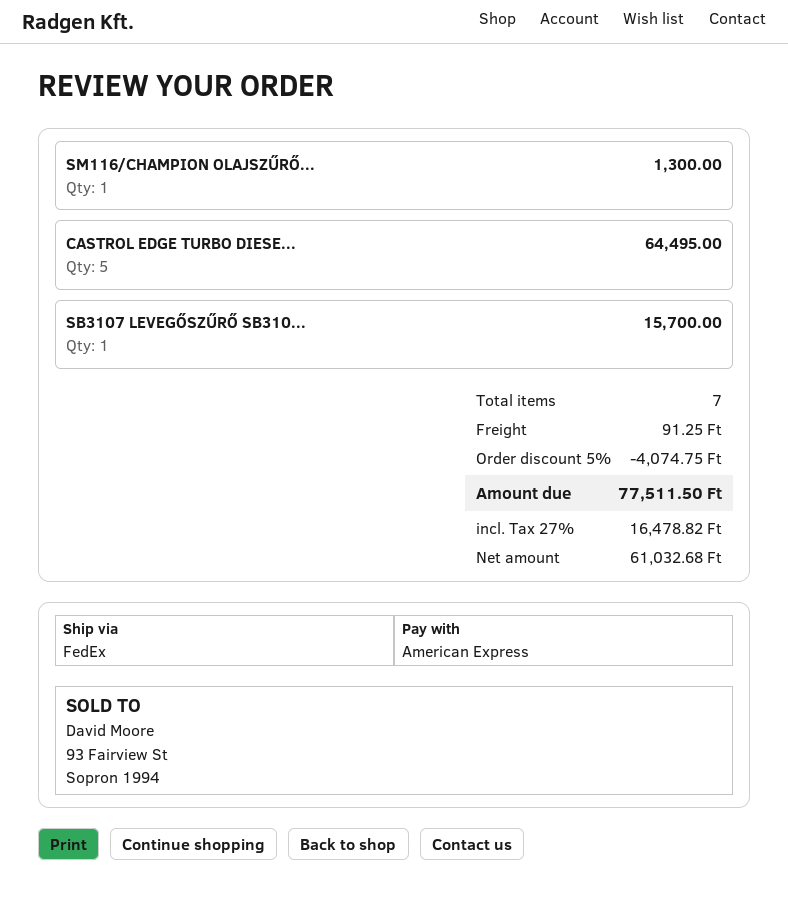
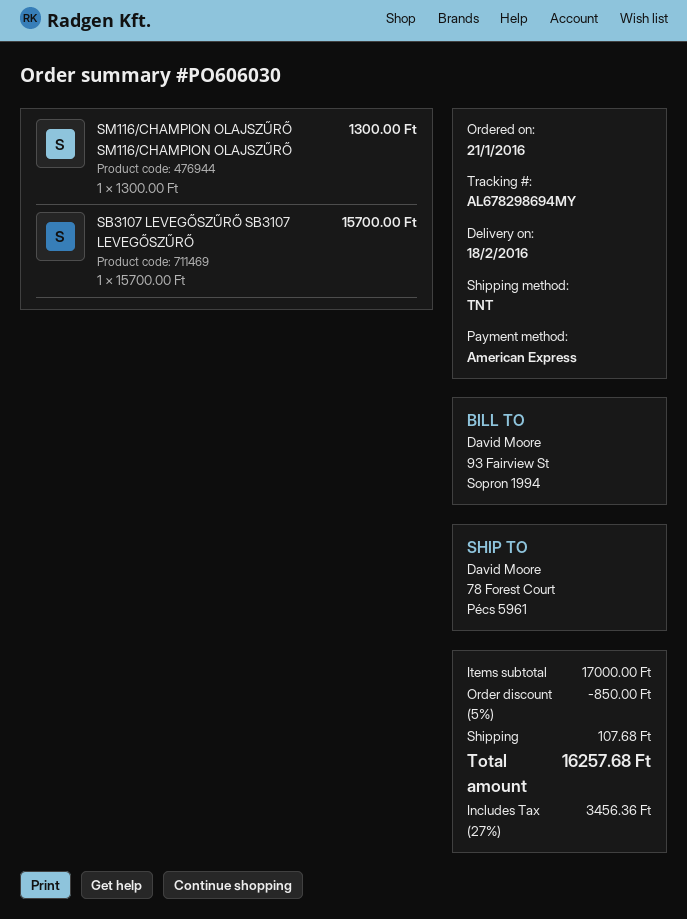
shipping method: FedEx -> TNT
CASTROL EDGE TURBO DIESE...: 5 for 64495.00 -> none
discount: 5% = 4074.75 -> 5% = 850.00
shipping: 91.25 -> 107.68
tax: 27% = 16478.82 -> 27% = 3456.36
total: 77511.50 -> 16257.68

